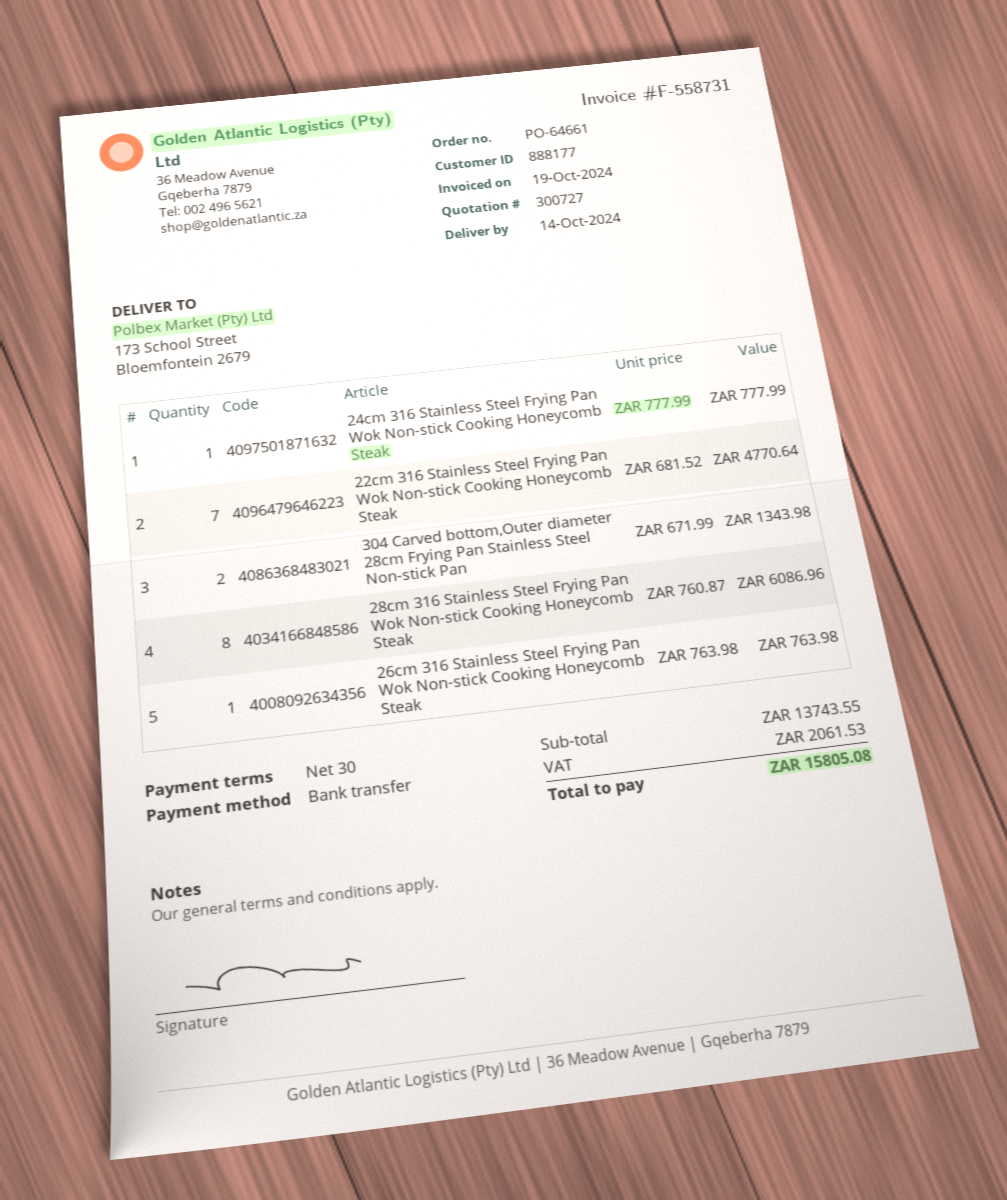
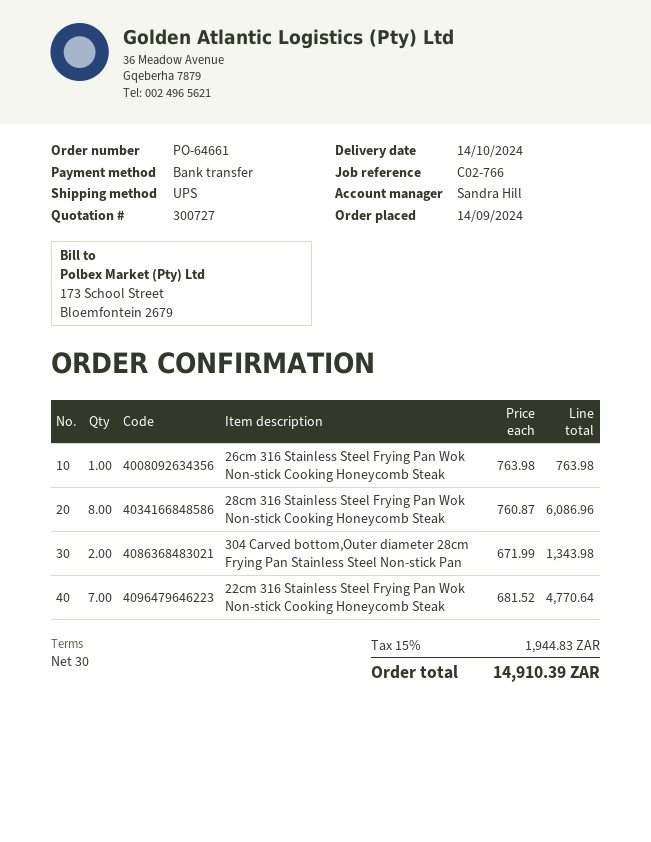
24cm 316 Stainless Steel Frying Pan Wok Non-stick Cooking Honeycomb Steak: 1 x 777.99 = 777.99 -> none
tax: 2061.53 -> 1944.83
total: 15805.08 -> 14910.39

